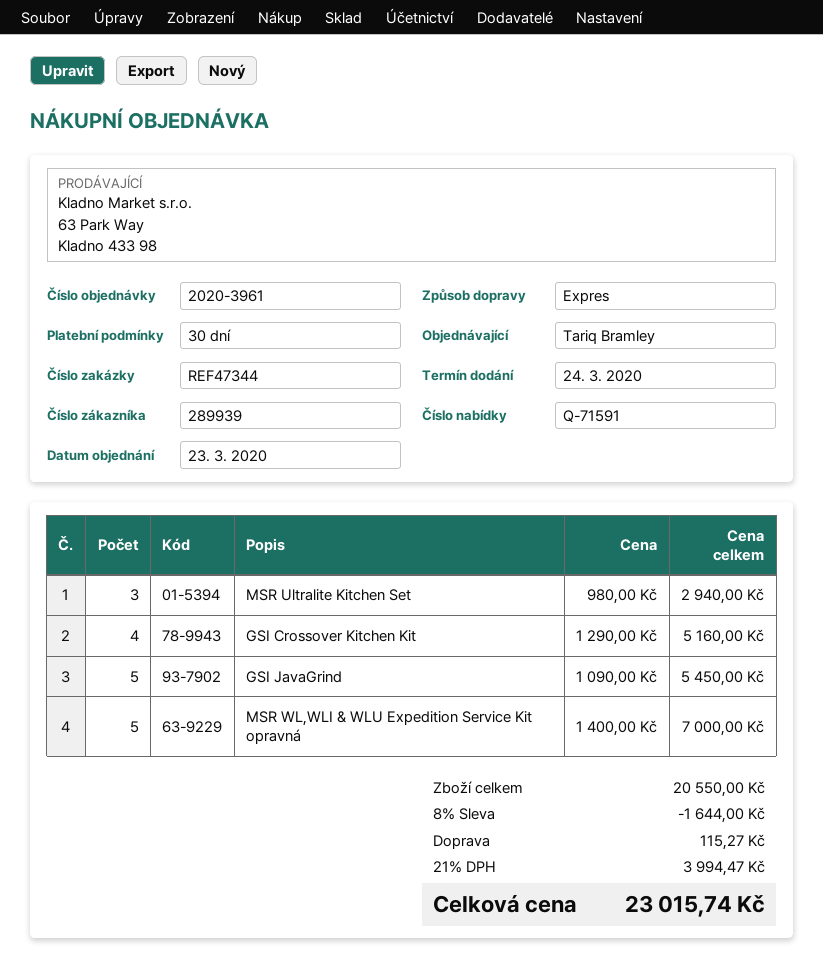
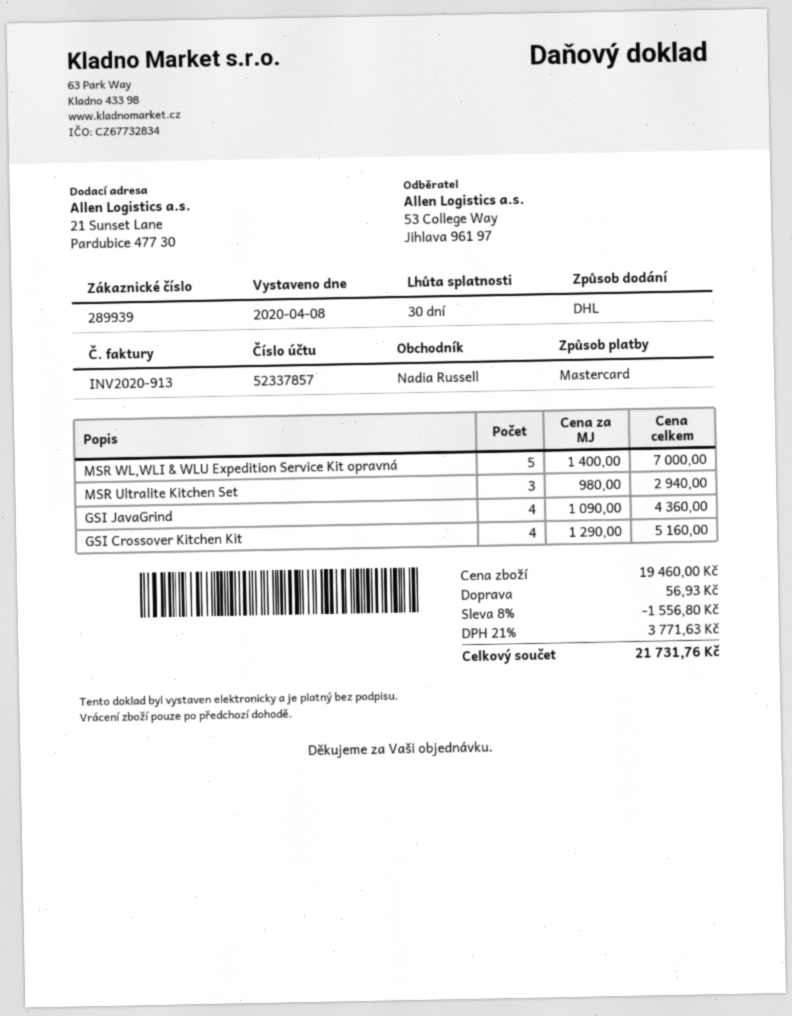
shipping method: express -> DHL
GSI JavaGrind: 5 x 1090.00 = 5450.00 -> 4 x 1090.00 = 4360.00
subtotal: 20550.00 -> 19460.00
discount: 8% = 1644.00 -> 8% = 1556.80
shipping: 115.27 -> 56.93
tax: 21% = 3994.47 -> 21% = 3771.63
total: 23015.74 -> 21731.76

